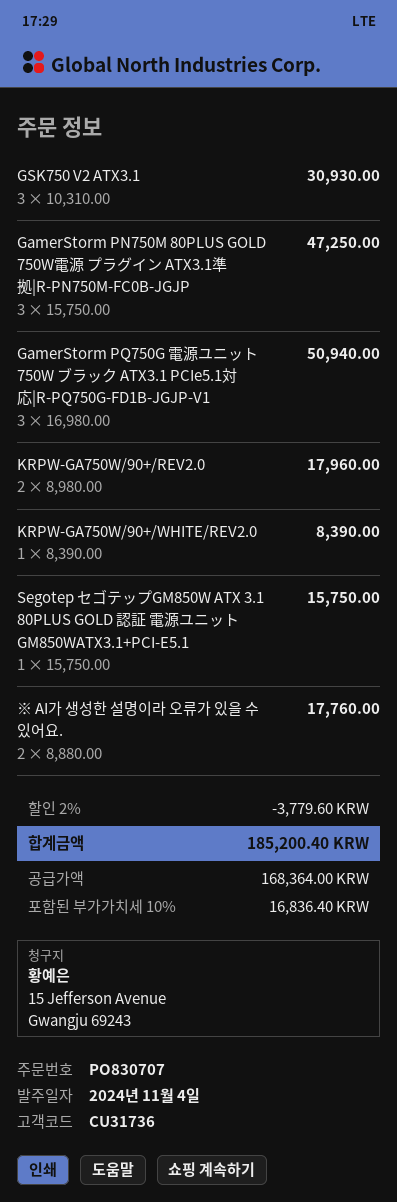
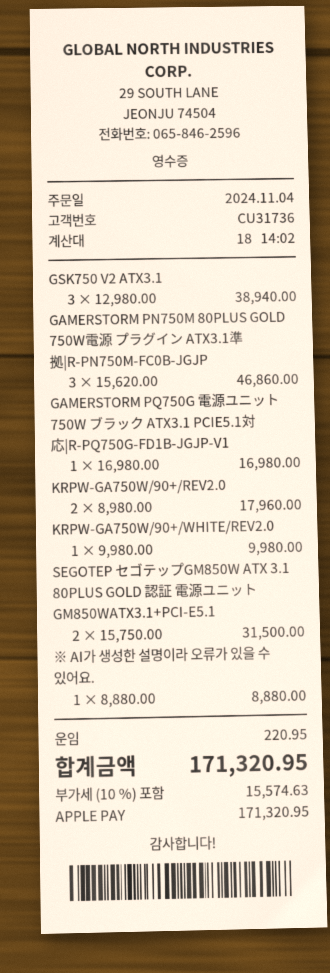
GSK750 V2 ATX3.1: 3 x 10310.00 = 30930.00 -> 3 x 12980.00 = 38940.00
GamerStorm PN750M 80PLUS GOLD 750W電源 プラグイン ATX3.1準拠|R-PN750M-FC0B-JGJP: 3 x 15750.00 = 47250.00 -> 3 x 15620.00 = 46860.00
GamerStorm PQ750G 電源ユニット 750W ブラック ATX3.1 PCIe5.1対応|R-PQ750G-FD1B-JGJP-V1: 3 x 16980.00 = 50940.00 -> 1 x 16980.00 = 16980.00
KRPW-GA750W/90+/WHITE/REV2.0: 1 x 8390.00 = 8390.00 -> 1 x 9980.00 = 9980.00
Segotep セゴテップGM850W ATX 3.1 80PLUS GOLD 認証 電源ユニット GM850WATX3.1+PCI-E5.1: 1 x 15750.00 = 15750.00 -> 2 x 15750.00 = 31500.00
※ AI가 생성한 설명이라 오류가 있을 수 있어요.: 2 x 8880.00 = 17760.00 -> 1 x 8880.00 = 8880.00
discount: 2% = 3779.60 -> none
shipping: none -> 220.95
tax: 10% = 16836.40 -> 10% = 15574.63
total: 185200.40 -> 171320.95

